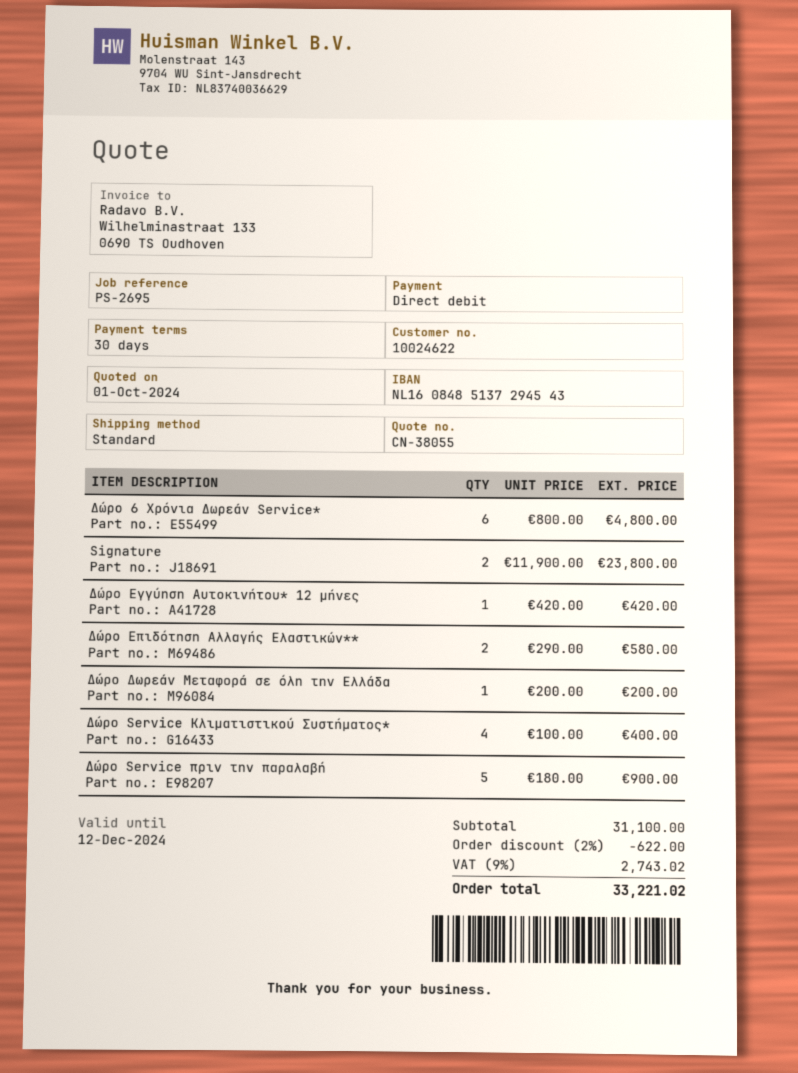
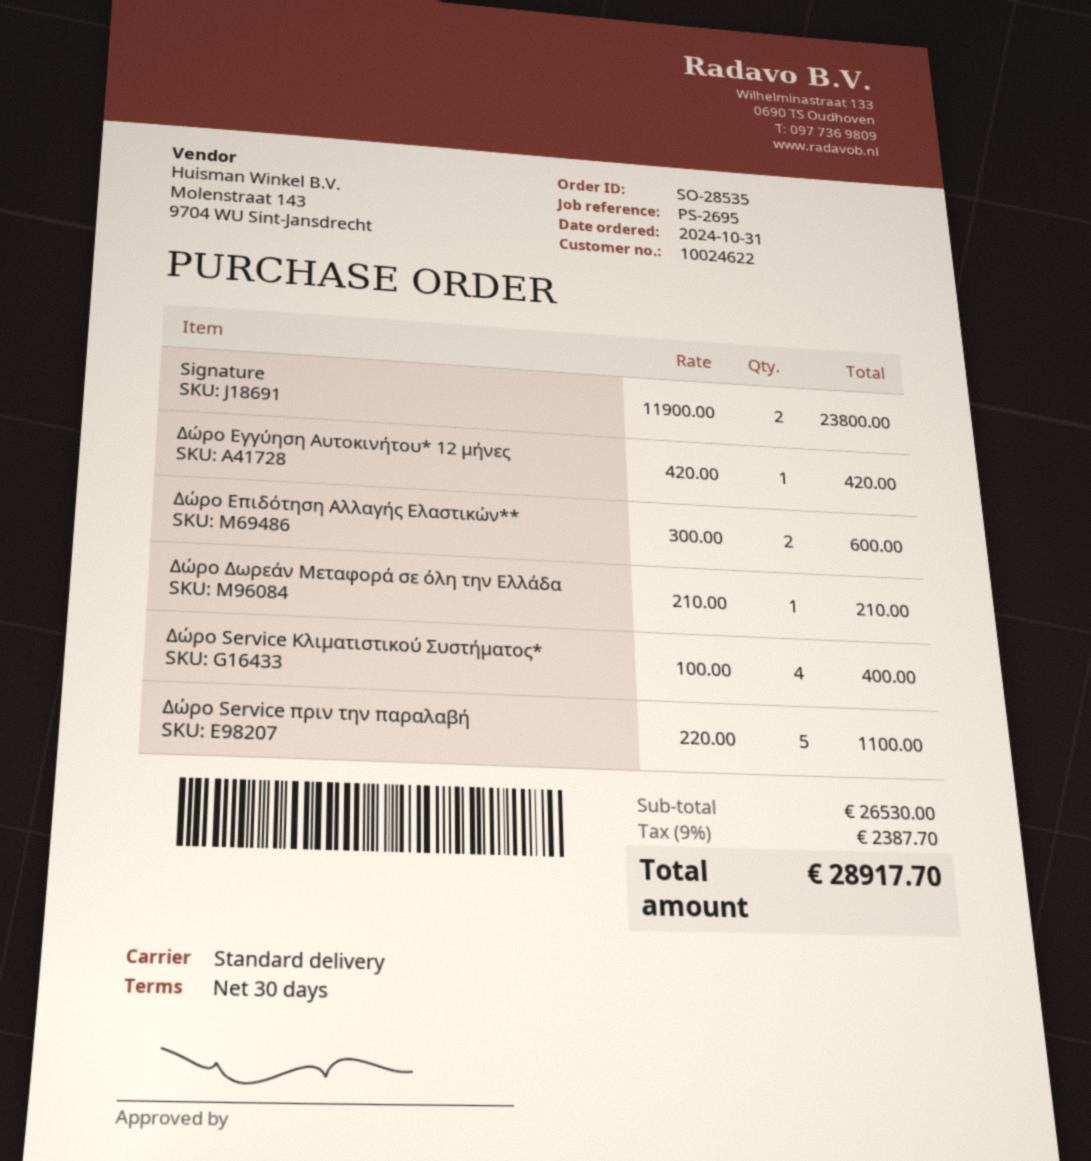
Δώρο 6 Χρόνια Δωρεάν Service*: 6 x 800.00 = 4800.00 -> none
Δώρο Επιδότηση Αλλαγής Ελαστικών**: 2 x 290.00 = 580.00 -> 2 x 300.00 = 600.00
Δώρο Δωρεάν Μεταφορά σε όλη την Ελλάδα: 1 x 200.00 = 200.00 -> 1 x 210.00 = 210.00
Δώρο Service πριν την παραλαβή: 5 x 180.00 = 900.00 -> 5 x 220.00 = 1100.00
subtotal: 31100.00 -> 26530.00
discount: 2% = 622.00 -> none
tax: 9% = 2743.02 -> 9% = 2387.70
total: 33221.02 -> 28917.70

